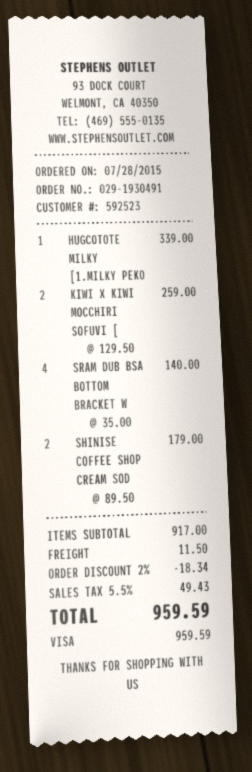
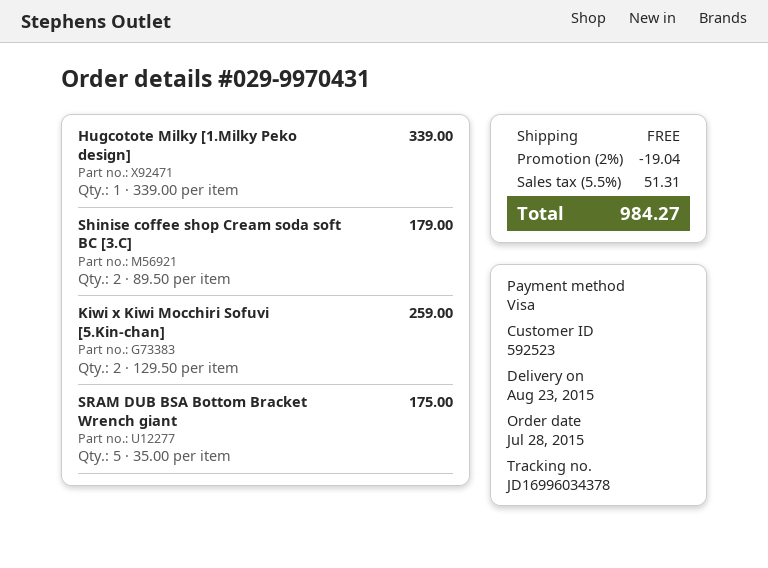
order number: 029-1930491 -> 029-9970431
SRAM DUB BSA BOTTOM BRACKET W: 4 x 35.00 = 140.00 -> 5 x 35.00 = 175.00
discount: 2% = 18.34 -> 2% = 19.04
shipping: 11.50 -> 0.00
tax: 5.5% = 49.43 -> 5.5% = 51.31
total: 959.59 -> 984.27

